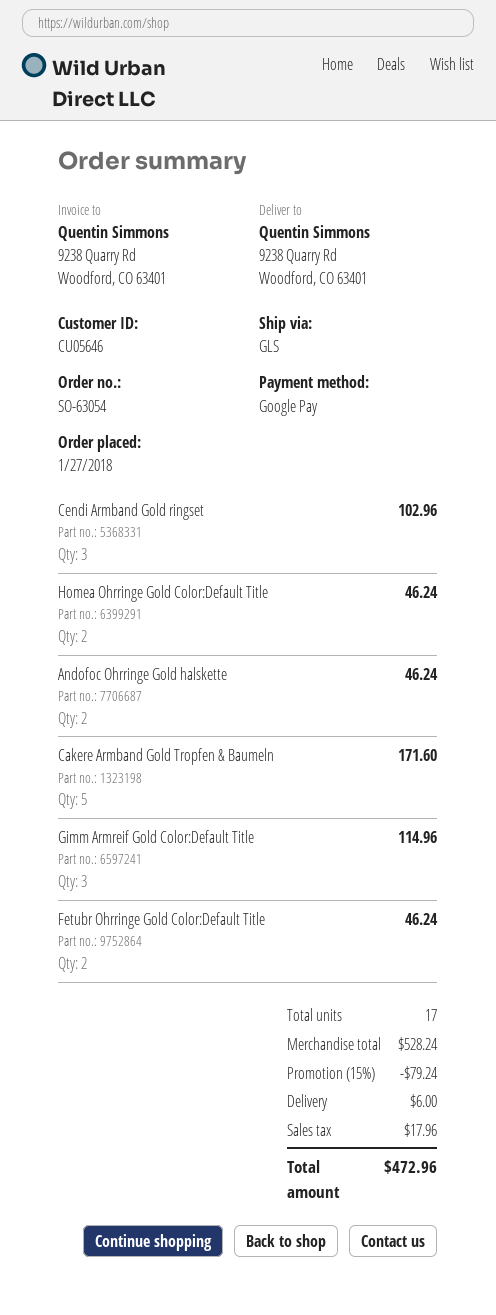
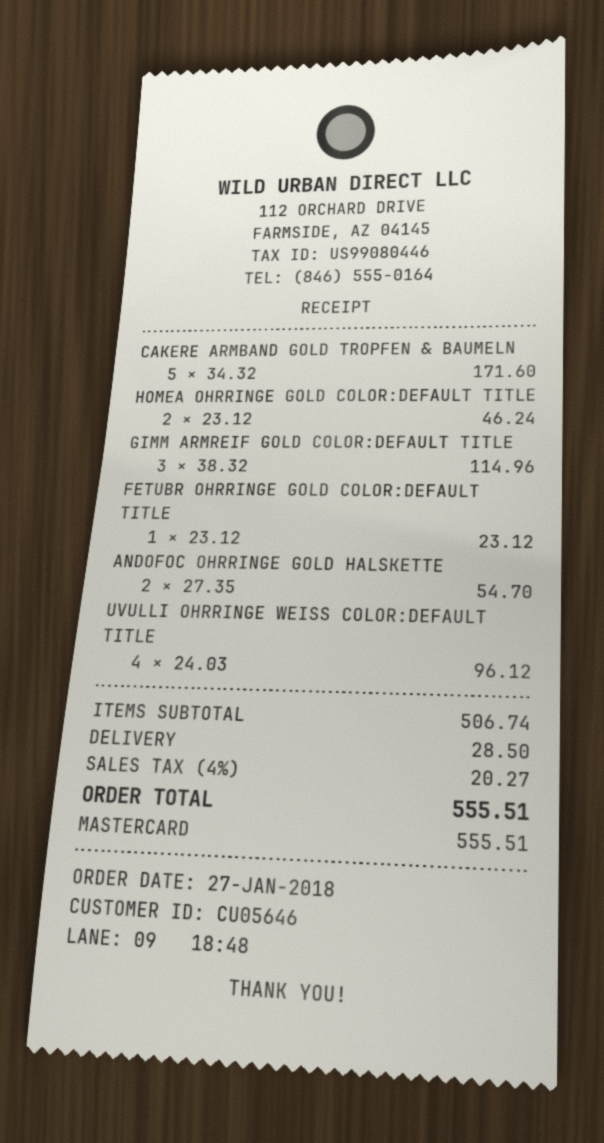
payment method: Google Pay -> Mastercard
Cendi Armband Gold ringset: 3 for 102.96 -> none
Andofoc Ohrringe Gold halskette: 2 for 46.24 -> 2 for 54.70
Fetubr Ohrringe Gold Color:Default Title: 2 for 46.24 -> 1 for 23.12
UVULLI OHRRINGE WEISS COLOR:DEFAULT TITLE: none -> 4 for 96.12
subtotal: 528.24 -> 506.74
discount: 15% = 79.24 -> none
shipping: 6.00 -> 28.50
tax: 17.96 -> 20.27
total: 472.96 -> 555.51

